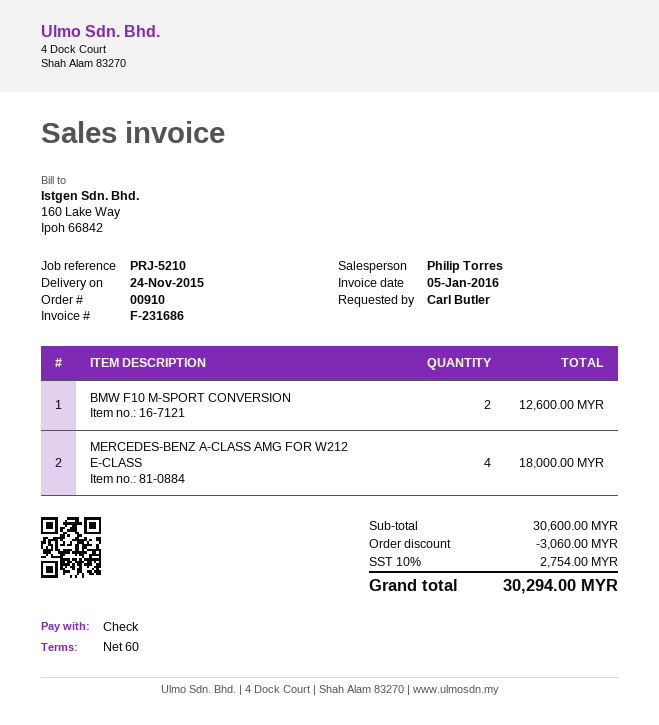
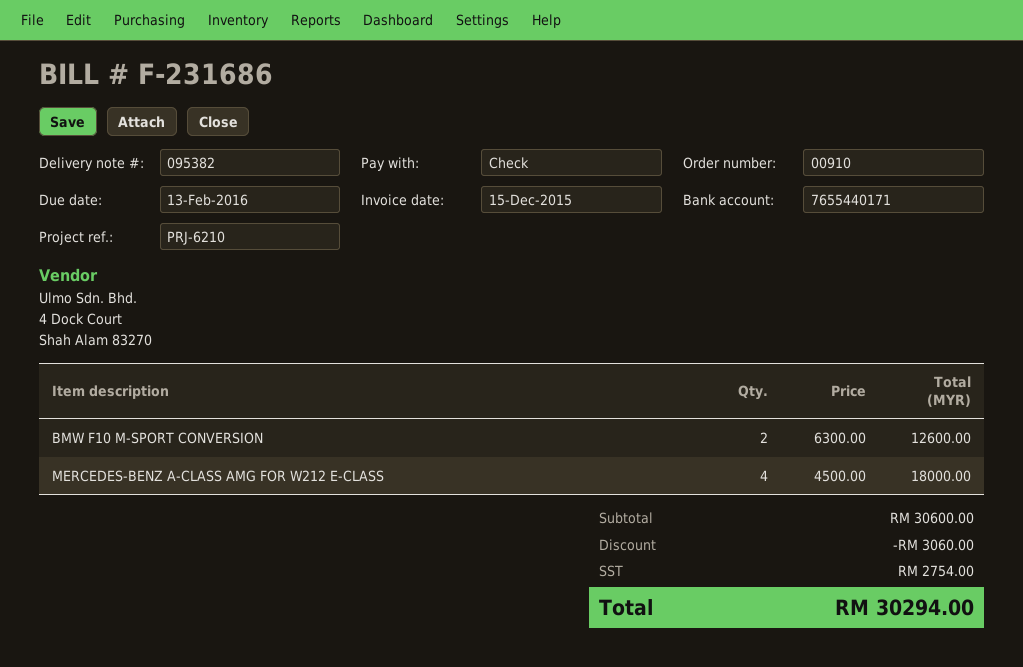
invoice date: 2016-01-05 -> 2015-12-15
reference: PRJ-5210 -> PRJ-6210

